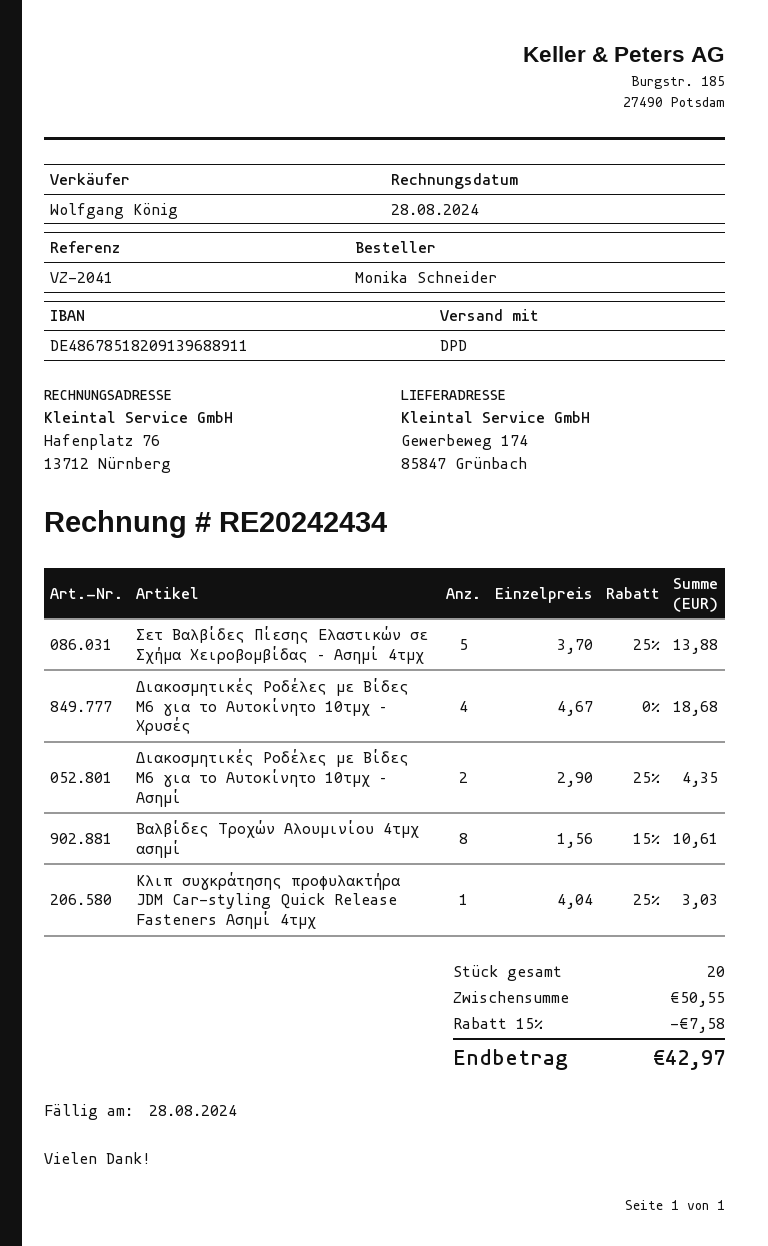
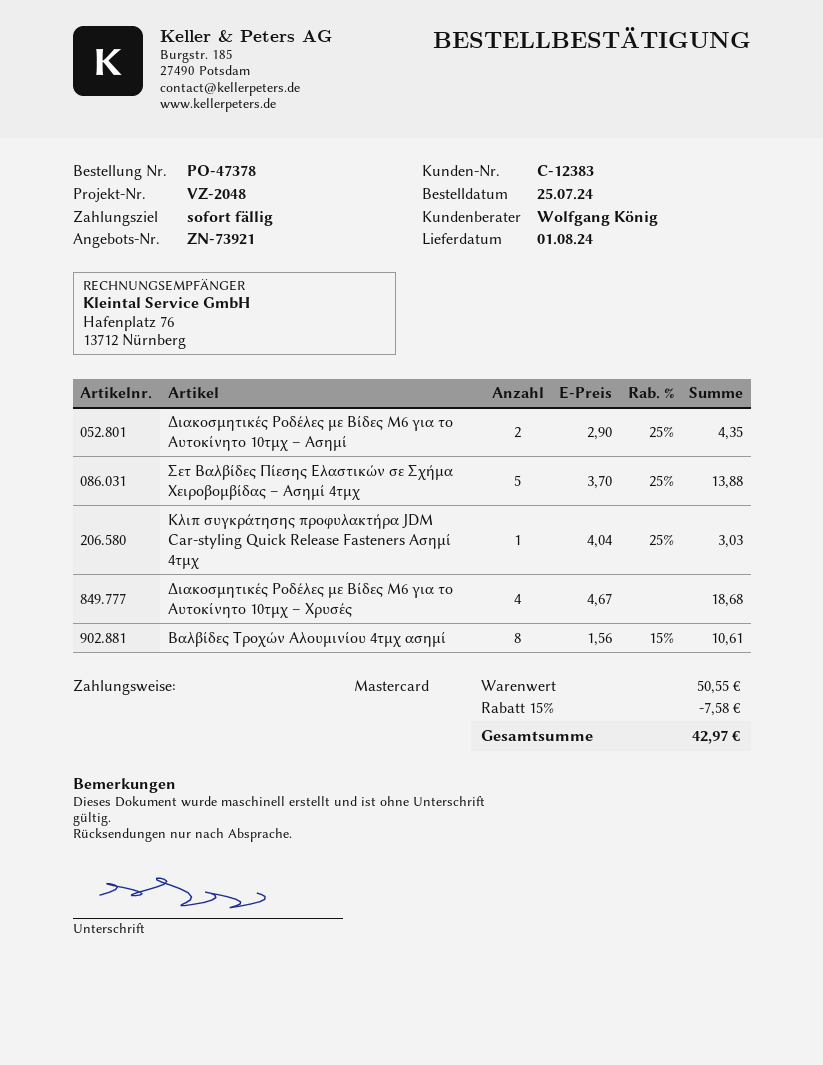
reference: VZ-2041 -> VZ-2048

